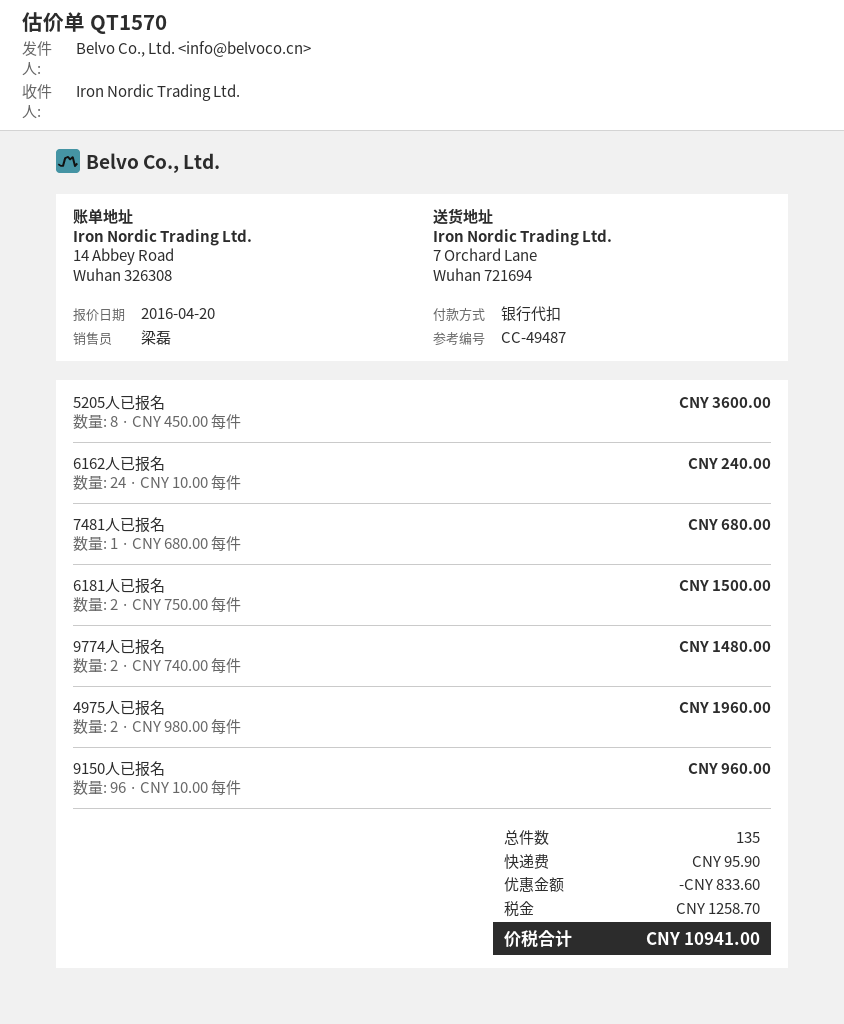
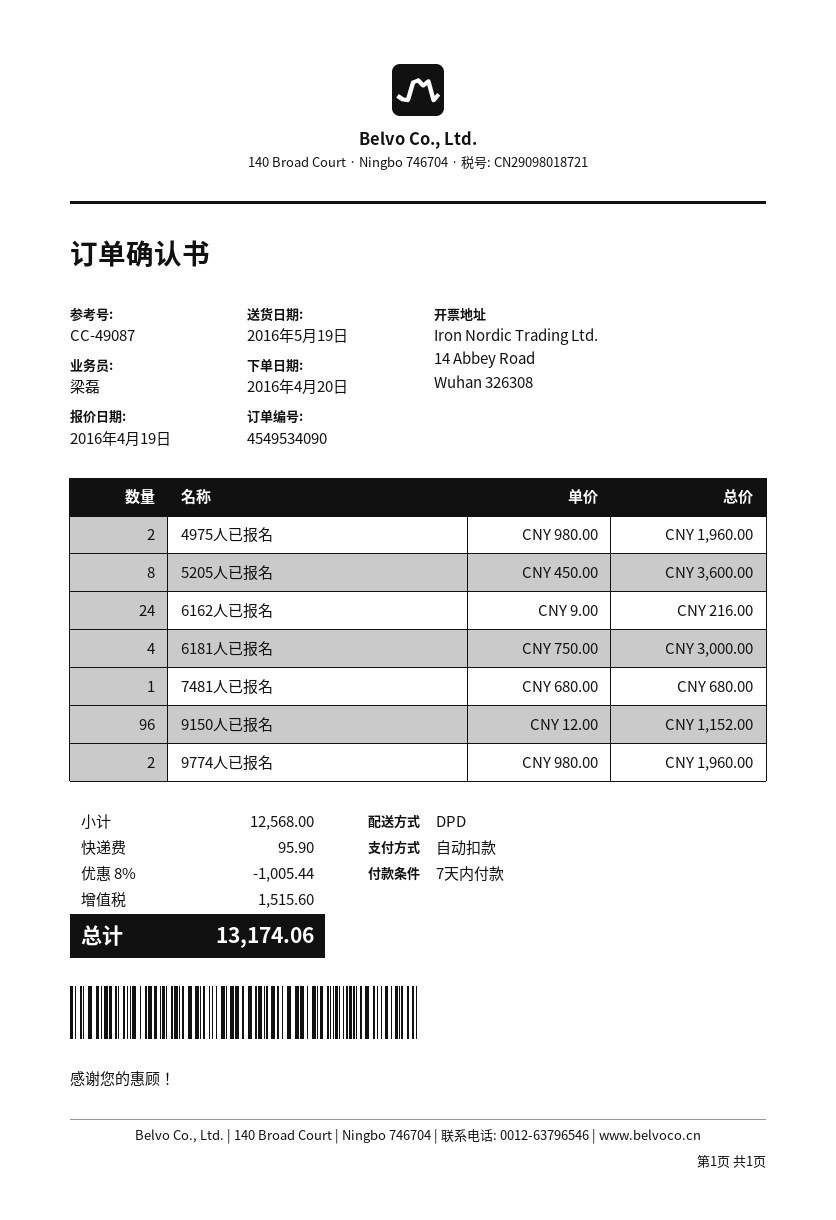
quote date: 2016-04-20 -> 2016-04-19
reference: CC-49487 -> CC-49087
6162人已报名: 24 x 10.00 = 240.00 -> 24 x 9.00 = 216.00
6181人已报名: 2 x 750.00 = 1500.00 -> 4 x 750.00 = 3000.00
9774人已报名: 2 x 740.00 = 1480.00 -> 2 x 980.00 = 1960.00
9150人已报名: 96 x 10.00 = 960.00 -> 96 x 12.00 = 1152.00
discount: 833.60 -> 1005.44
tax: 1258.70 -> 1515.60
total: 10941.00 -> 13174.06

